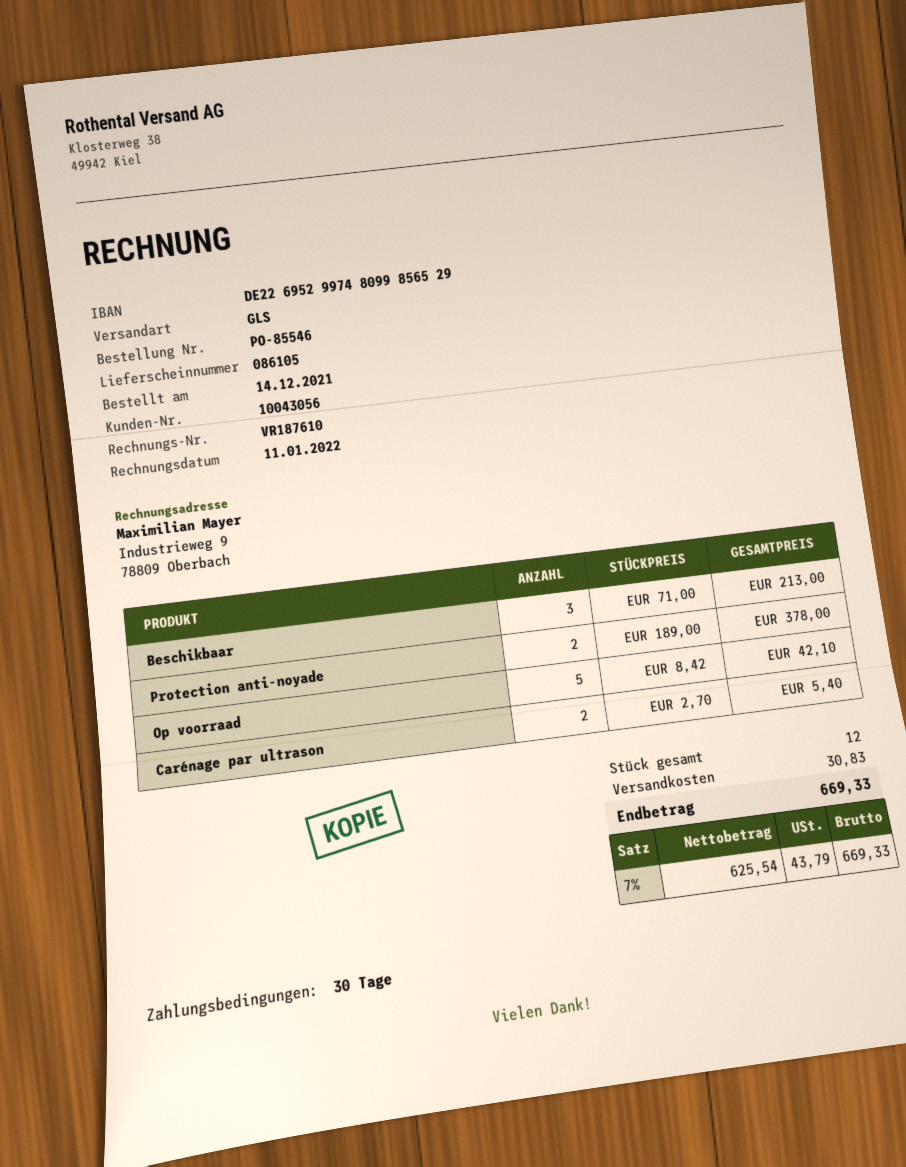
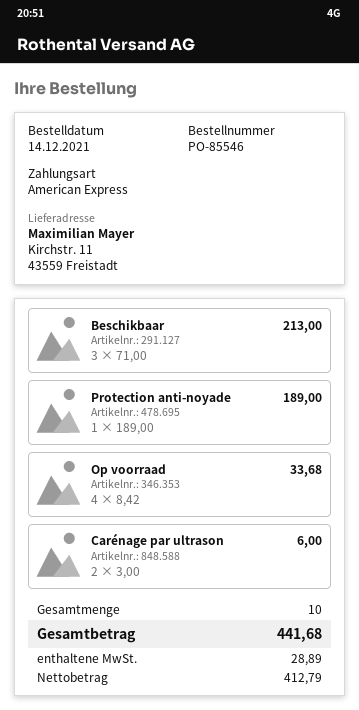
Protection anti-noyade: 2 x 189.00 = 378.00 -> 1 x 189.00 = 189.00
Op voorraad: 5 x 8.42 = 42.10 -> 4 x 8.42 = 33.68
Carénage par ultrason: 2 x 2.70 = 5.40 -> 2 x 3.00 = 6.00
total quantity: 12 -> 10
shipping: 30.83 -> none
net: 625.54 -> 412.79
tax: 43.79 -> 28.89
total: 669.33 -> 441.68

